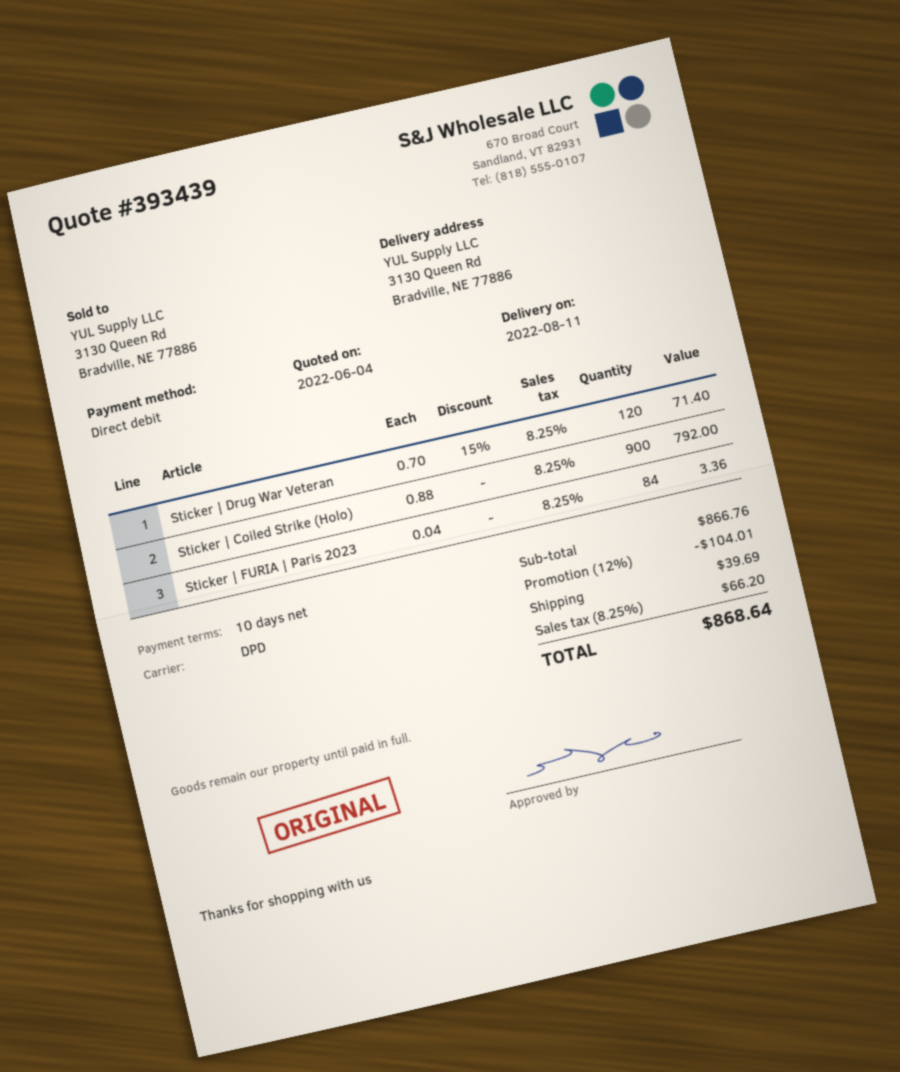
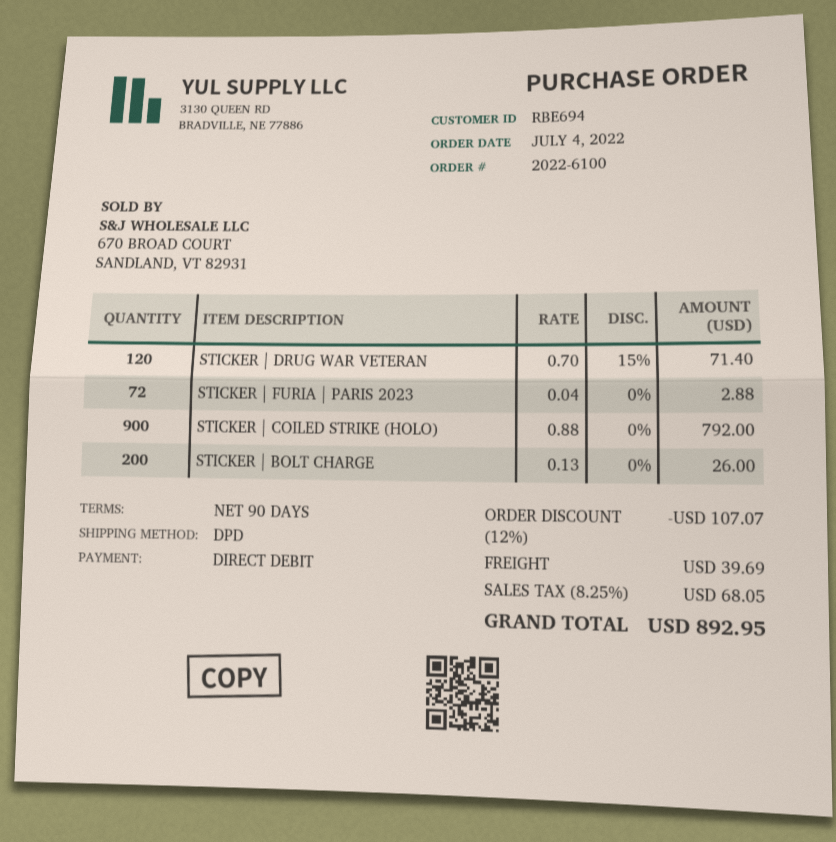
payment terms: 10 days -> 90 days
Sticker | FURIA | Paris 2023: 84 x 0.04 = 3.36 -> 72 x 0.04 = 2.88
STICKER | BOLT CHARGE: none -> 200 x 0.13 = 26.00
discount: 12% = 104.01 -> 12% = 107.07
tax: 8.25% = 66.20 -> 8.25% = 68.05
total: 868.64 -> 892.95

